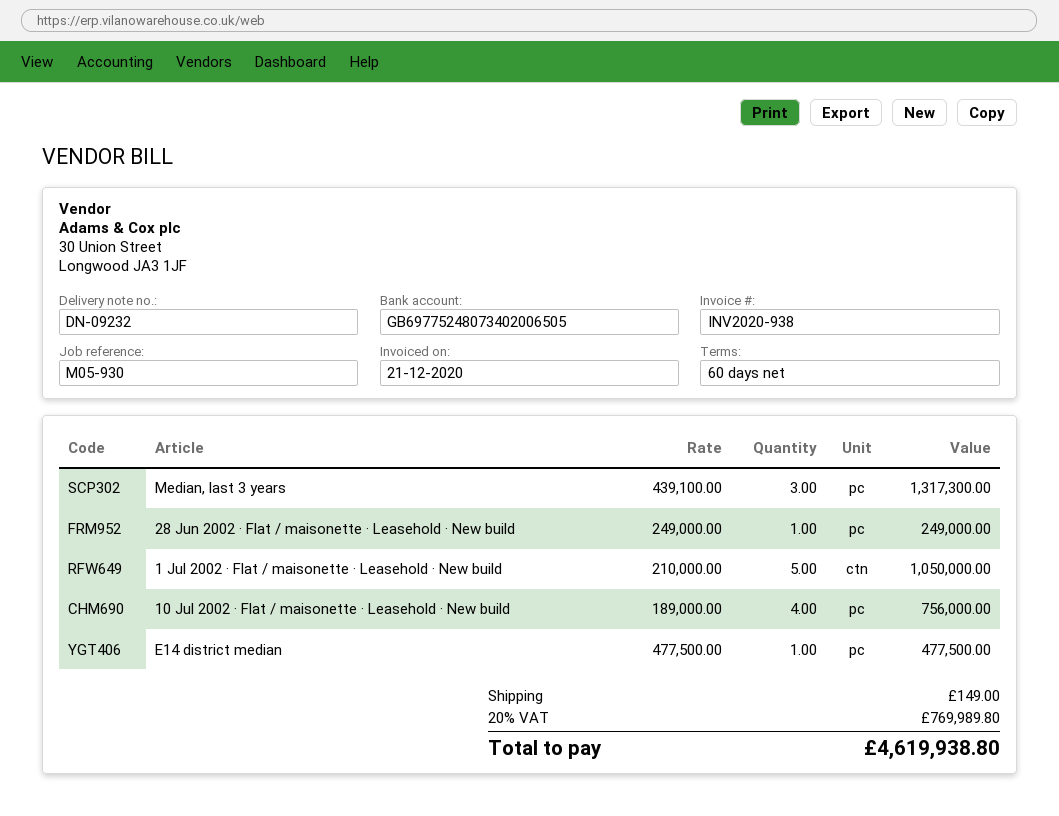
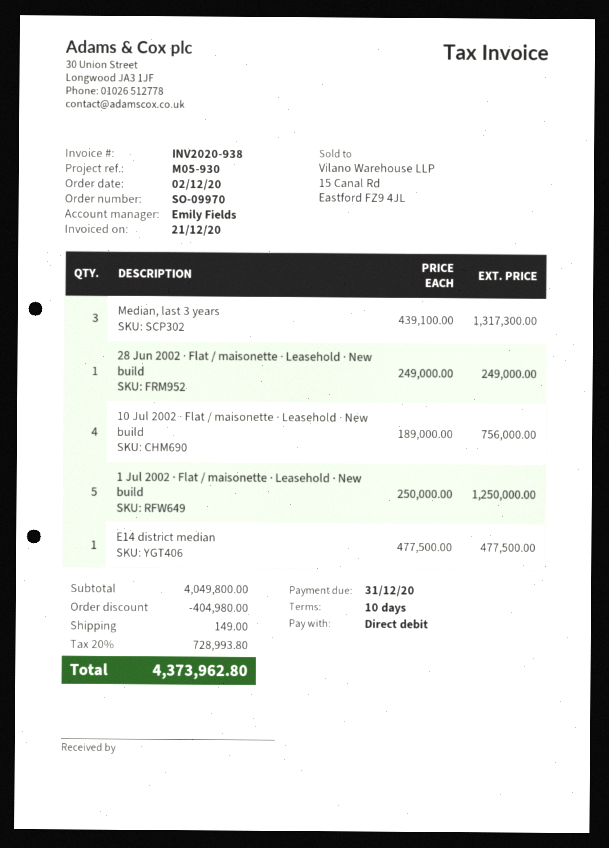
payment terms: 60 days -> 10 days
1 Jul 2002 · Flat / maisonette · Leasehold · New build: 5 x 210000.00 = 1050000.00 -> 5 x 250000.00 = 1250000.00
discount: none -> 404980.00
tax: 20% = 769989.80 -> 20% = 728993.80
total: 4619938.80 -> 4373962.80

